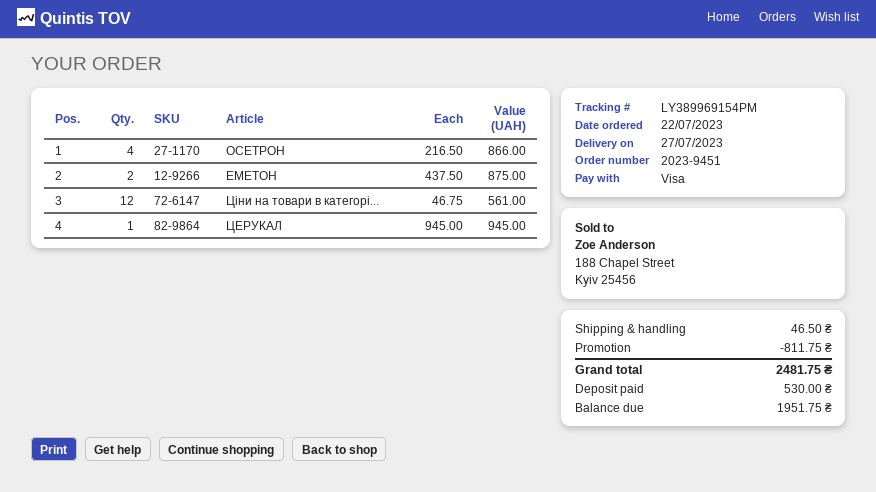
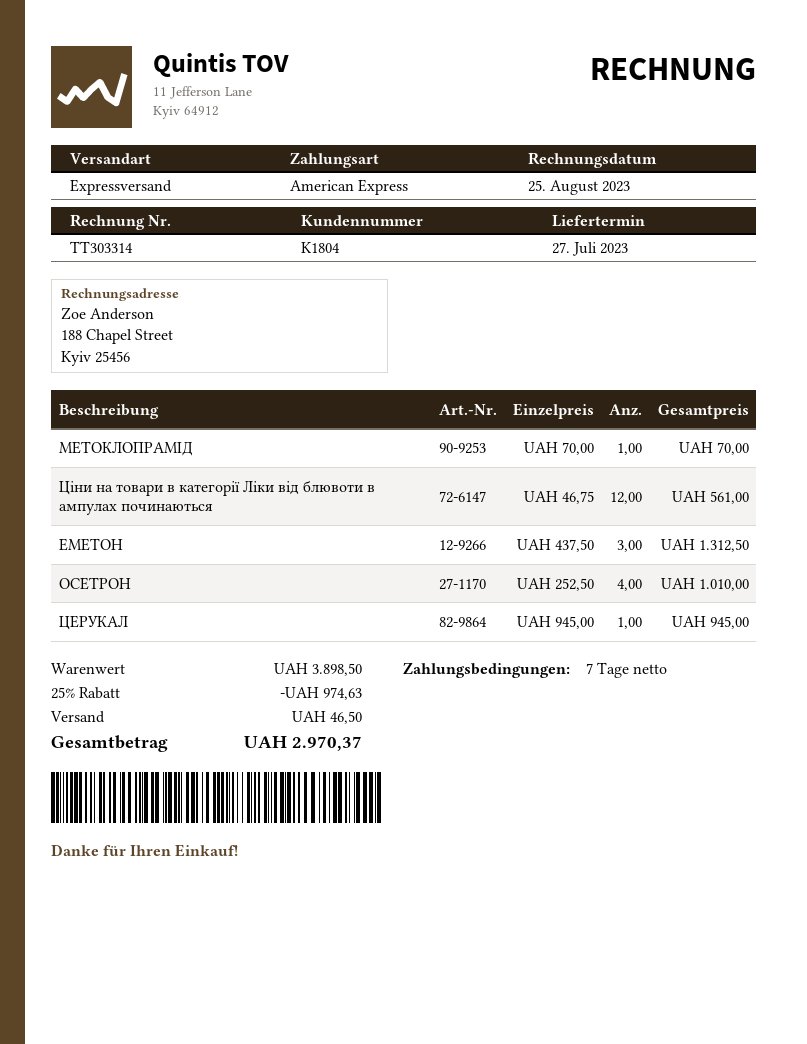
payment method: Visa -> American Express
ОСЕТРОН: 4 x 216.50 = 866.00 -> 4 x 252.50 = 1010.00
ЕМЕТОН: 2 x 437.50 = 875.00 -> 3 x 437.50 = 1312.50
МЕТОКЛОПРАМІД: none -> 1 x 70.00 = 70.00
discount: 811.75 -> 974.63
total: 2481.75 -> 2970.37

